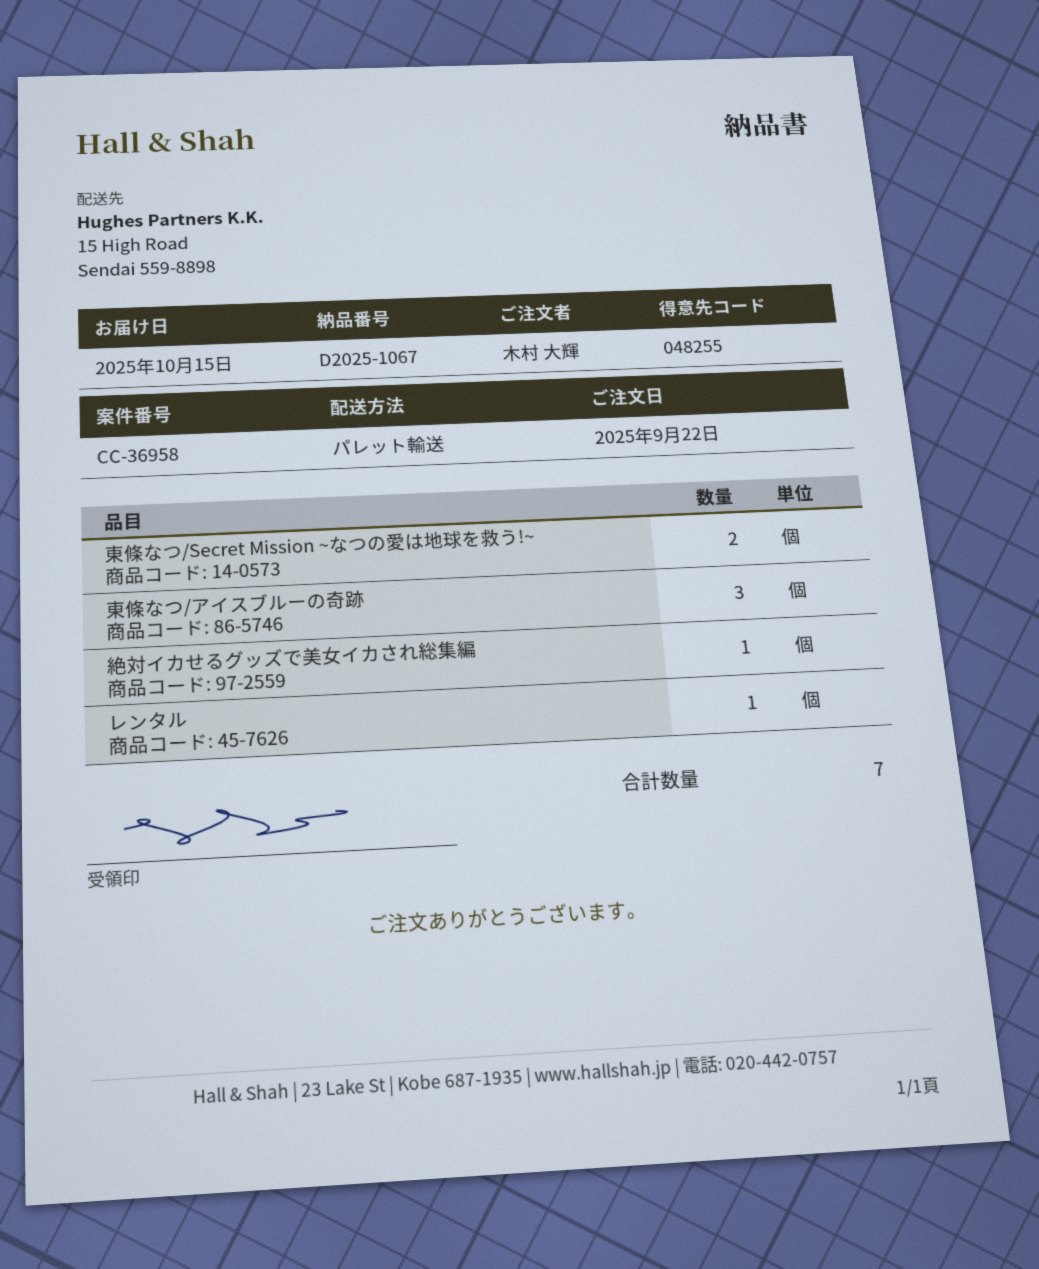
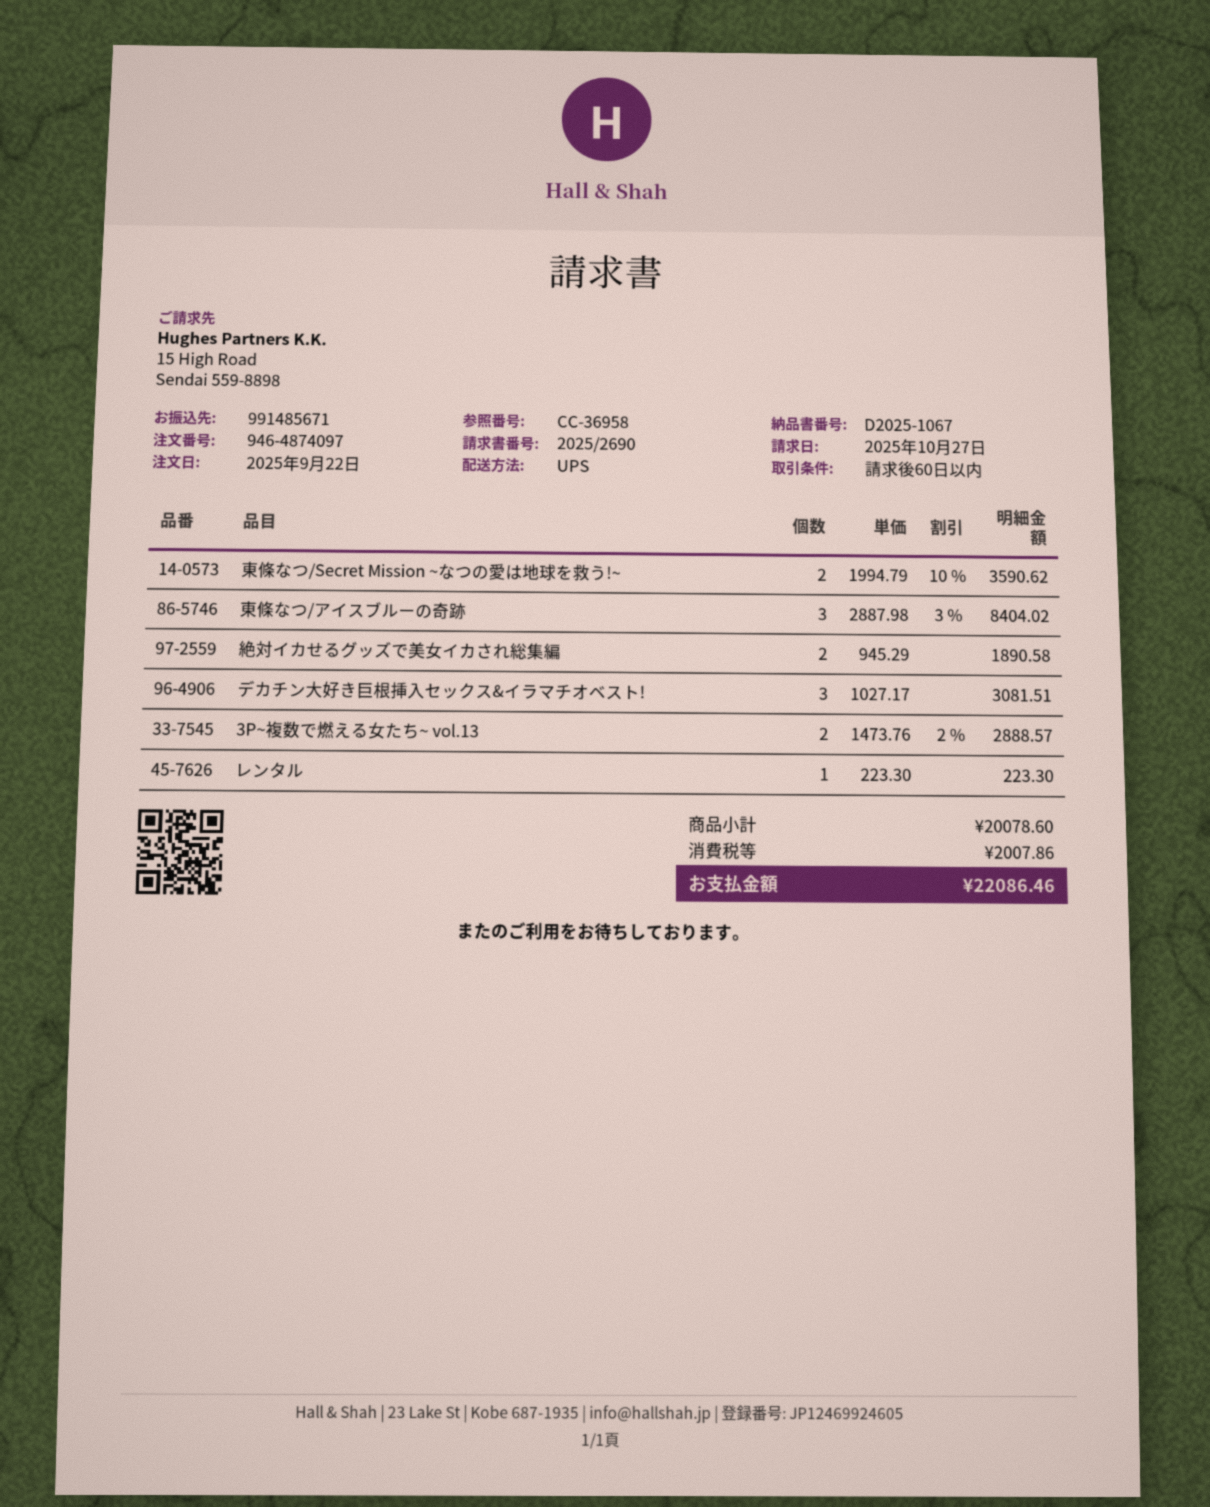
shipping method: pallet freight -> UPS
絶対イカせるグッズで美女イカされ総集編: 1 -> 2
デカチン大好き巨根挿入セックス&イラマチオベスト!: none -> 3
3P~複数で燃える女たち~ vol.13: none -> 2

